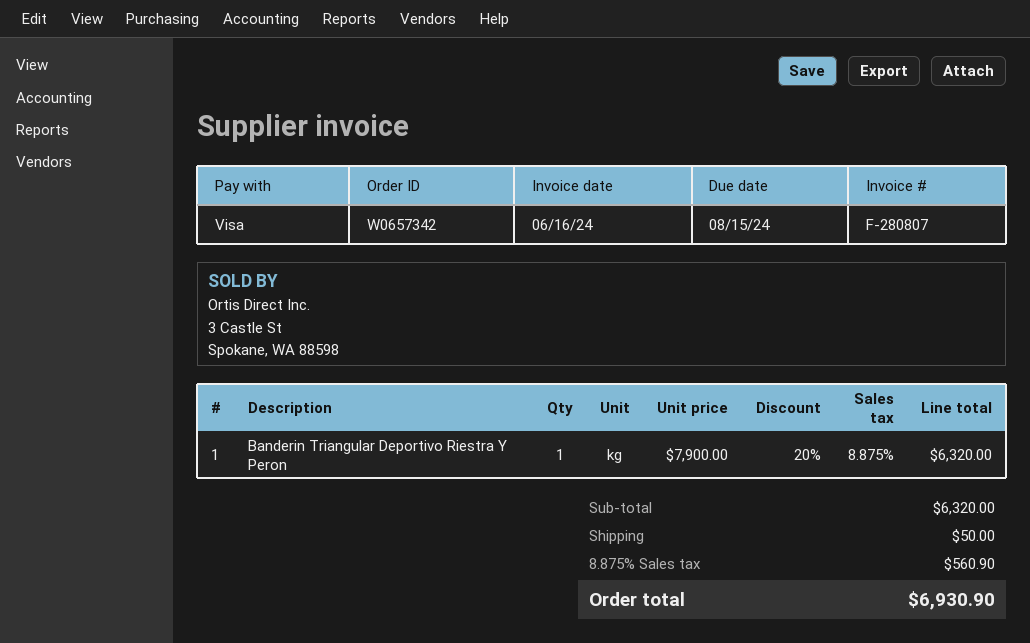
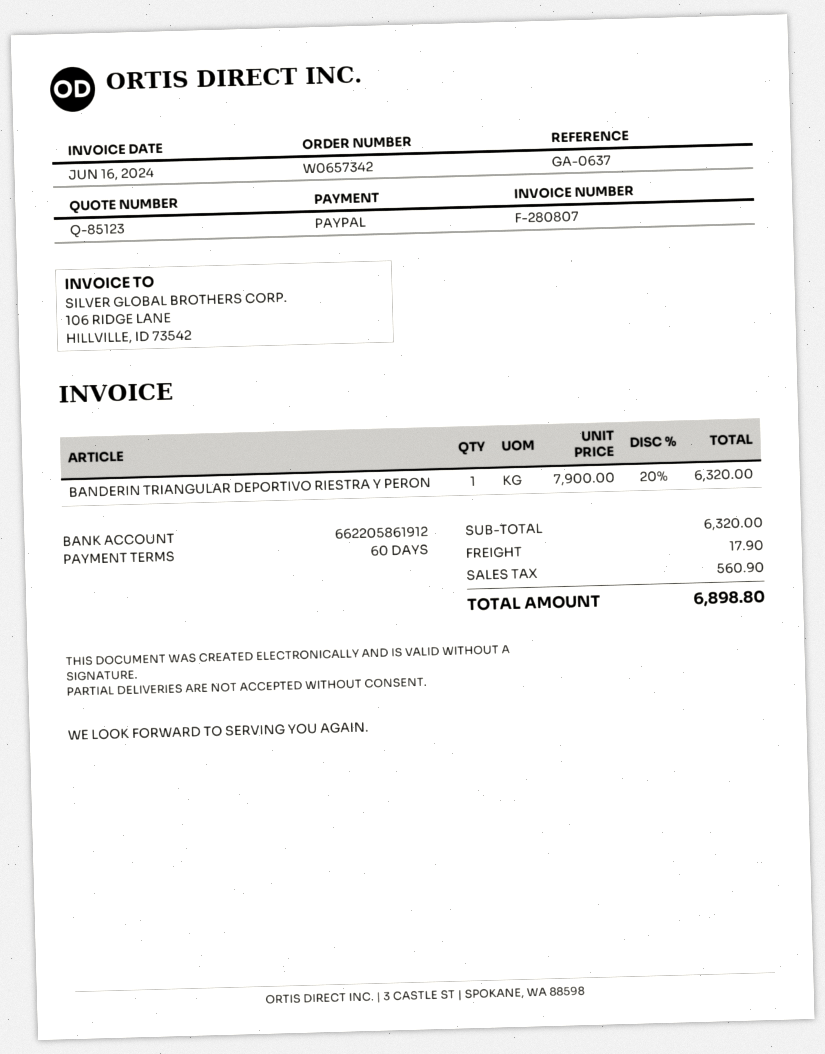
payment method: Visa -> PayPal
shipping: 50.00 -> 17.90
total: 6930.90 -> 6898.80

